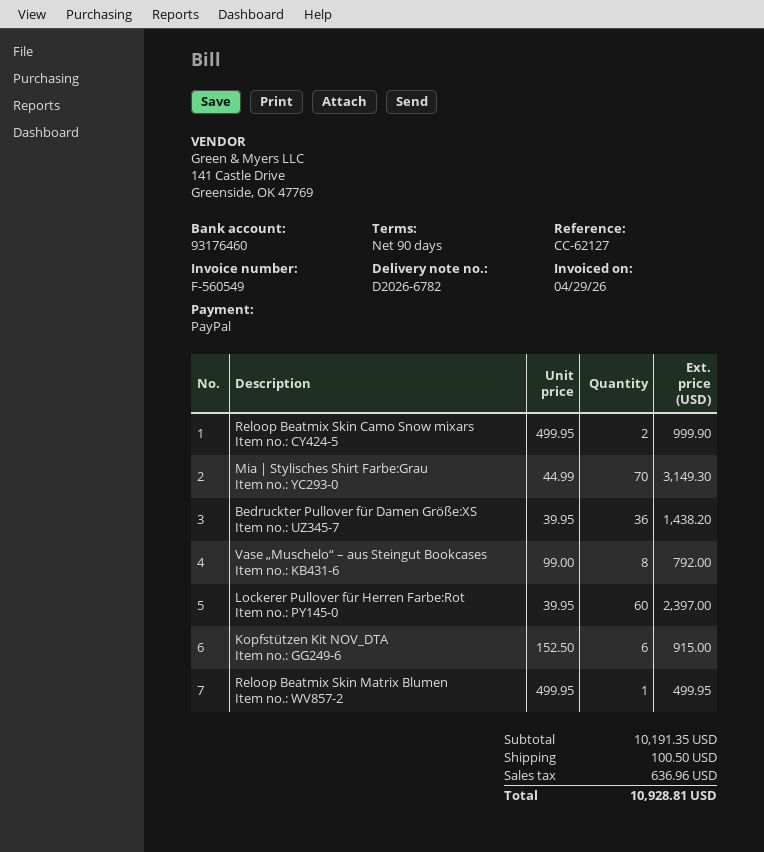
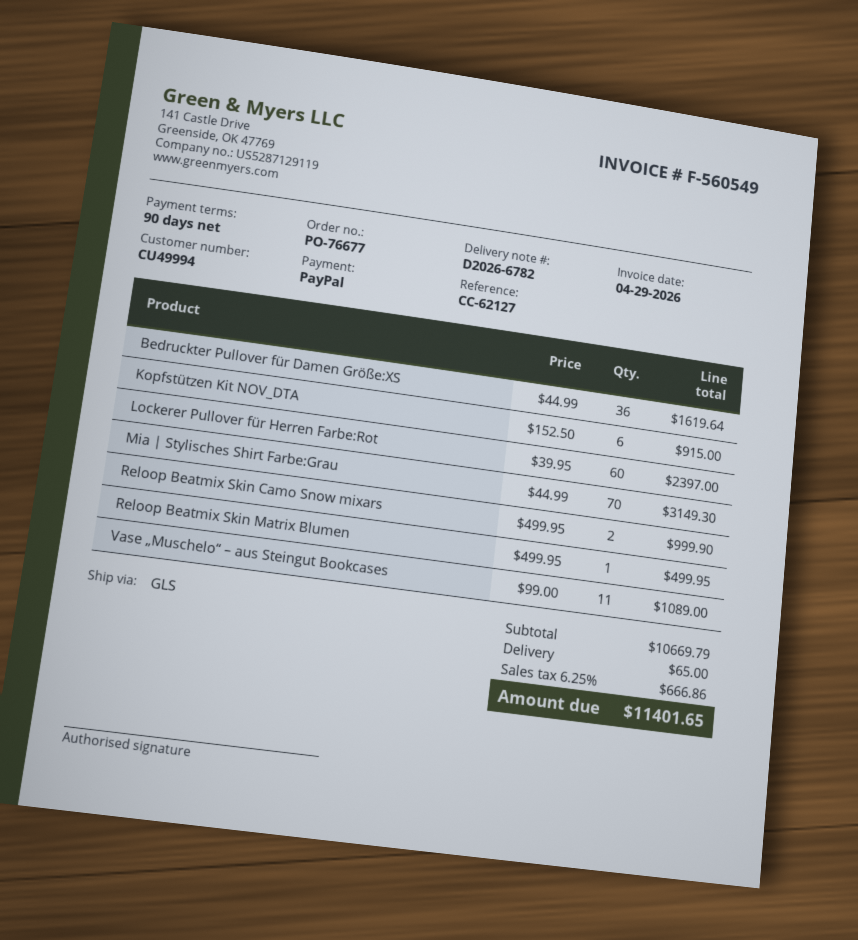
Bedruckter Pullover für Damen Größe:XS: 36 x 39.95 = 1438.20 -> 36 x 44.99 = 1619.64
Vase „Muschelo“ – aus Steingut Bookcases: 8 x 99.00 = 792.00 -> 11 x 99.00 = 1089.00
subtotal: 10191.35 -> 10669.79
shipping: 100.50 -> 65.00
tax: 636.96 -> 666.86
total: 10928.81 -> 11401.65

